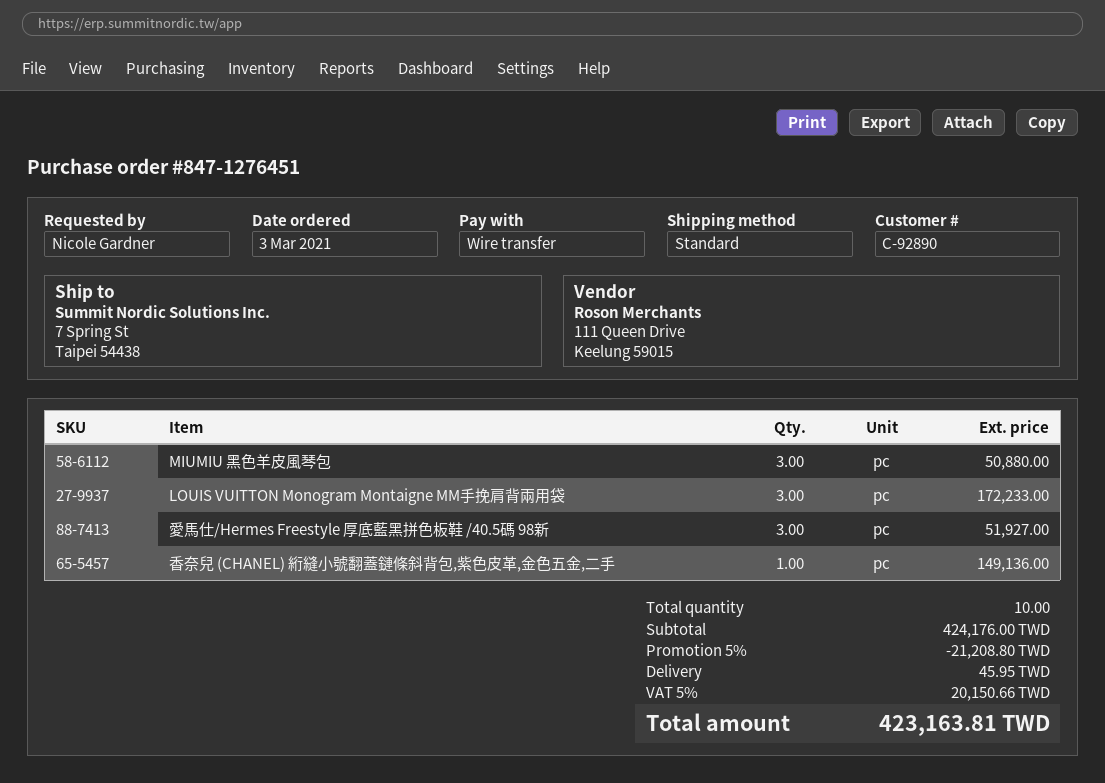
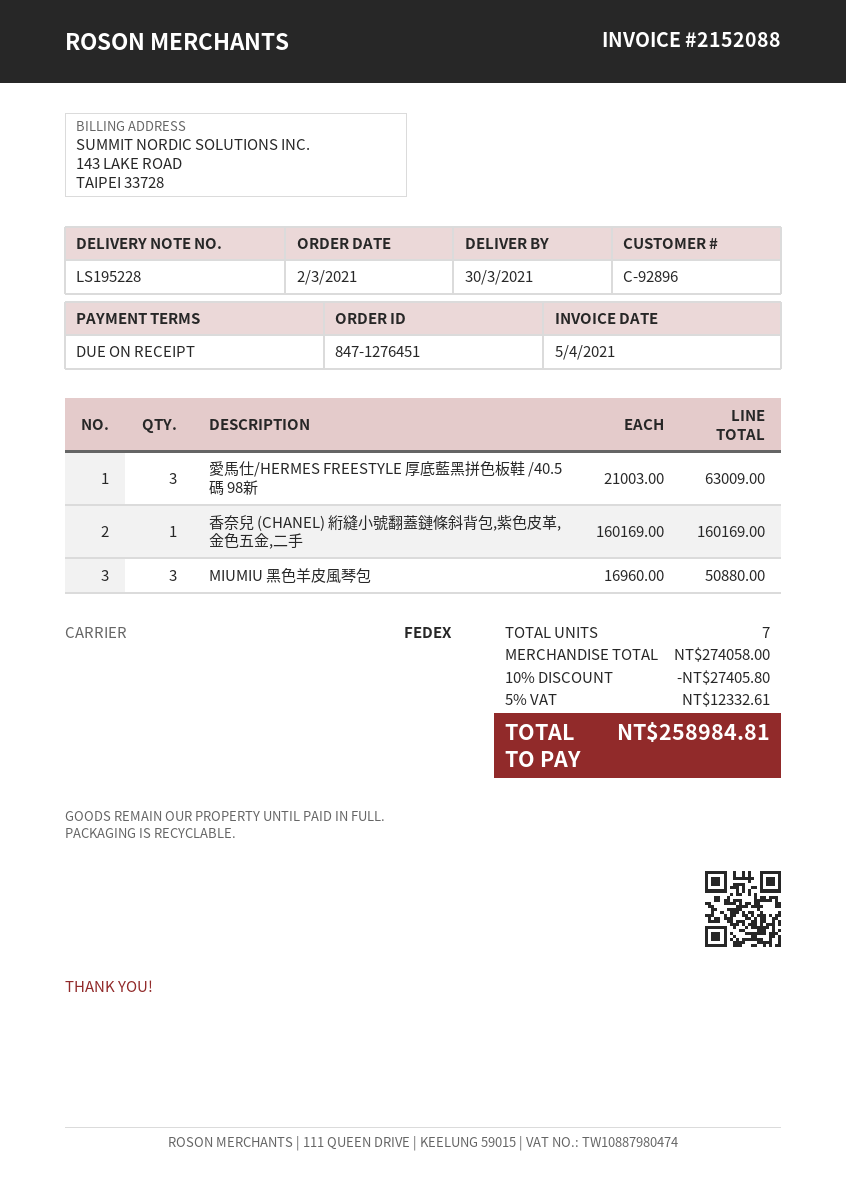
order date: 2021-03-03 -> 2021-03-02
customer number: C-92890 -> C-92896
shipping method: standard -> FedEx
LOUIS VUITTON Monogram Montaigne MM手挽肩背兩用袋: 3 for 172233.00 -> none
愛馬仕/Hermes Freestyle 厚底藍黑拼色板鞋 /40.5碼 98新: 3 for 51927.00 -> 3 for 63009.00
香奈兒 (CHANEL) 絎縫小號翻蓋鏈條斜背包,紫色皮革,金色五金,二手: 1 for 149136.00 -> 1 for 160169.00
total quantity: 10 -> 7
subtotal: 424176.00 -> 274058.00
discount: 5% = 21208.80 -> 10% = 27405.80
shipping: 45.95 -> none
tax: 5% = 20150.66 -> 5% = 12332.61
total: 423163.81 -> 258984.81

